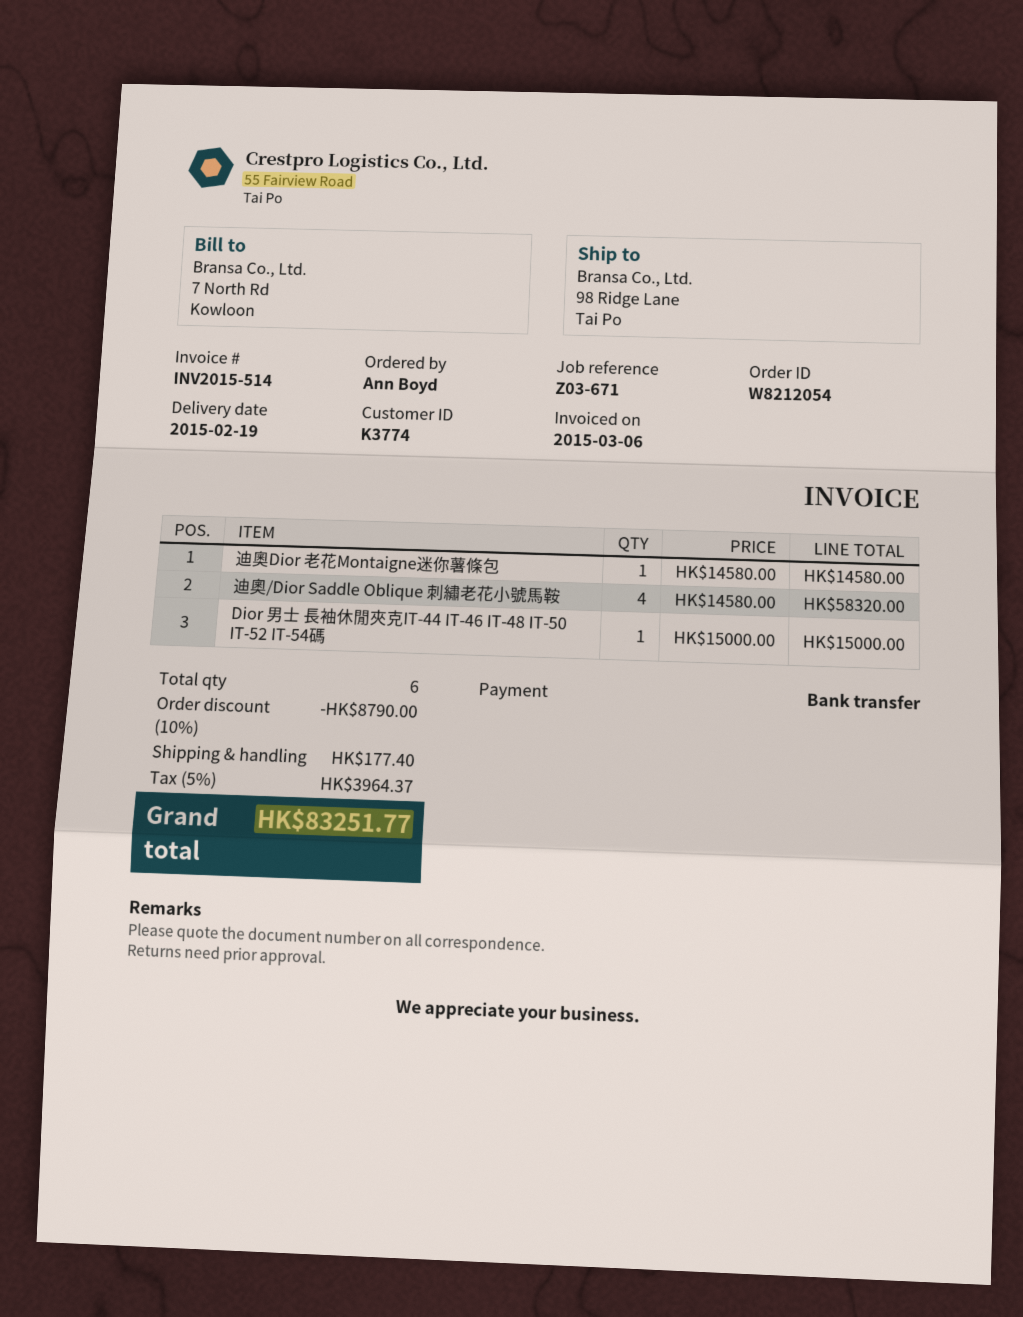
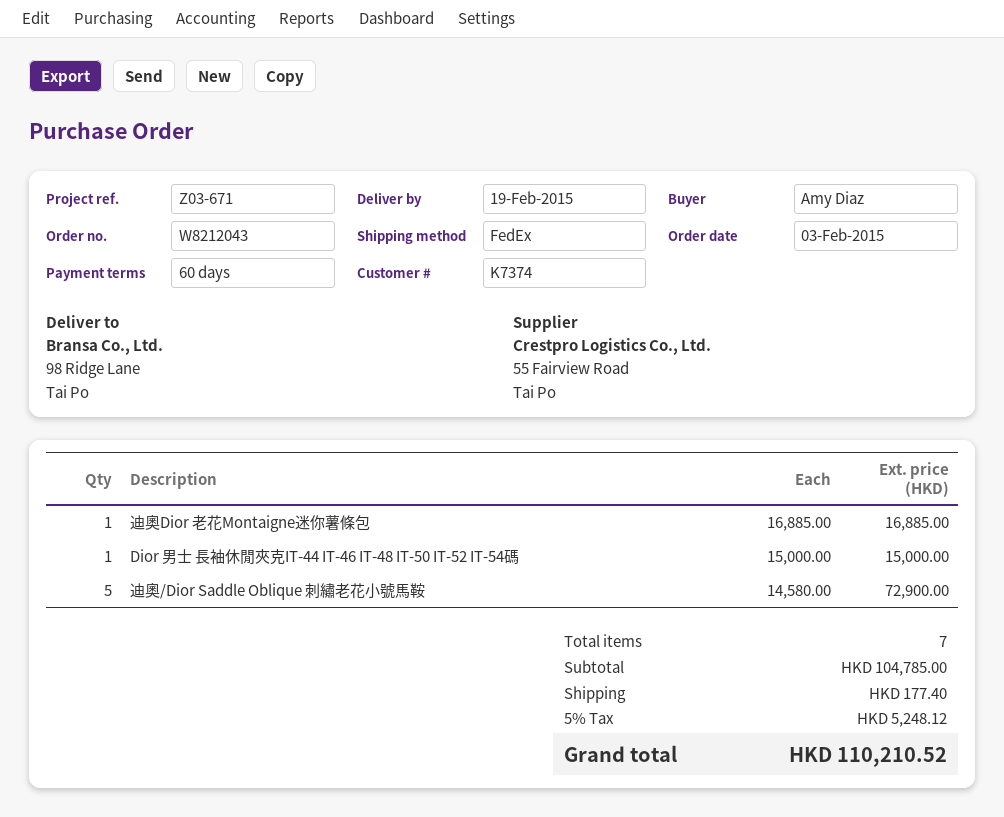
order number: W8212054 -> W8212043
customer number: K3774 -> K7374
ordered by: Ann Boyd -> Amy Diaz
迪奧Dior 老花Montaigne迷你薯條包: 1 x 14580.00 = 14580.00 -> 1 x 16885.00 = 16885.00
迪奧/Dior Saddle Oblique 刺繡老花小號馬鞍: 4 x 14580.00 = 58320.00 -> 5 x 14580.00 = 72900.00
total quantity: 6 -> 7
discount: 10% = 8790.00 -> none
tax: 5% = 3964.37 -> 5% = 5248.12
total: 83251.77 -> 110210.52

